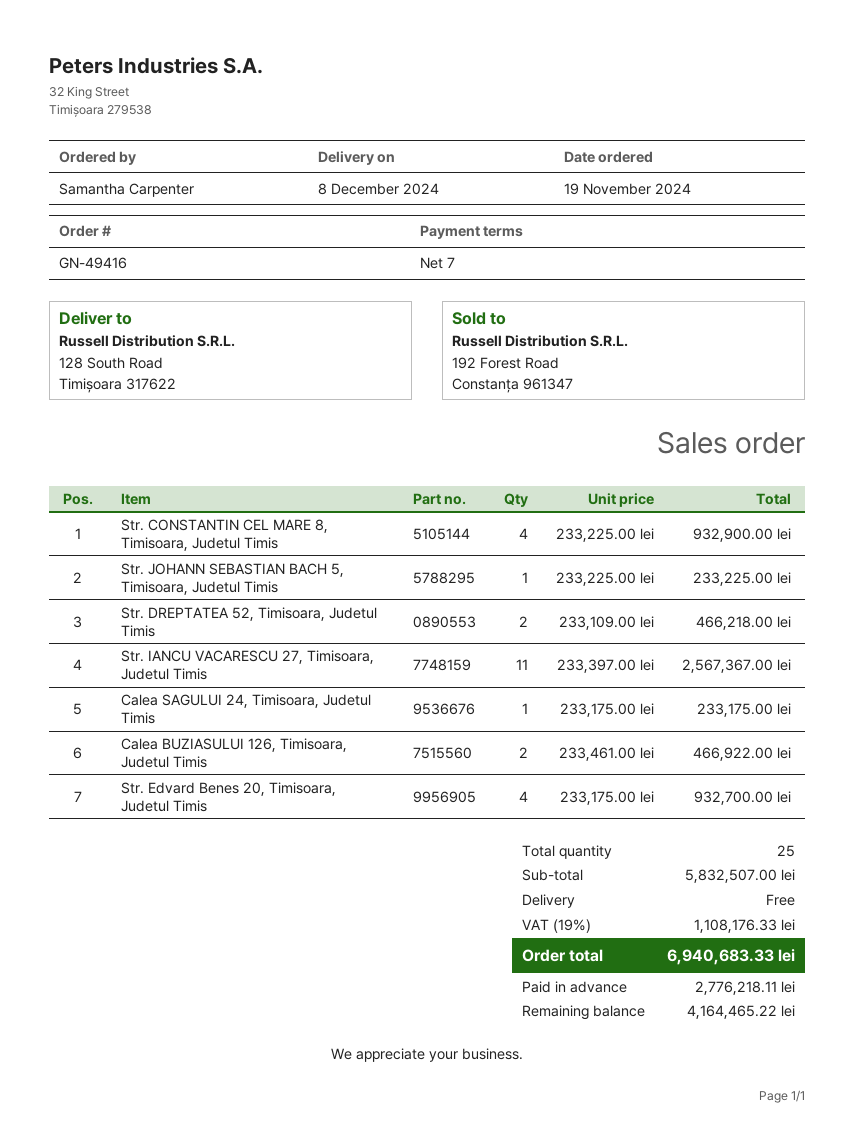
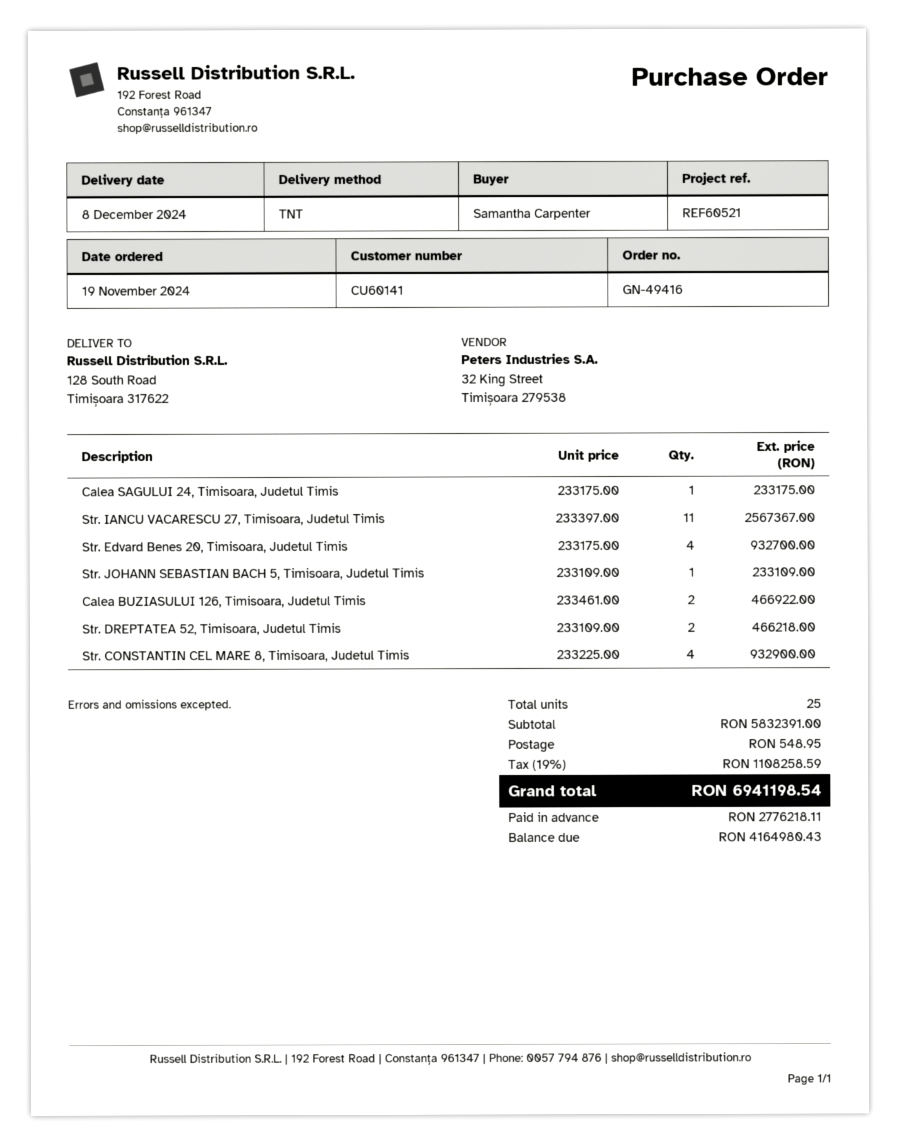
Str. JOHANN SEBASTIAN BACH 5, Timisoara, Judetul Timis: 1 x 233225.00 = 233225.00 -> 1 x 233109.00 = 233109.00
subtotal: 5832507.00 -> 5832391.00
shipping: 0.00 -> 548.95
tax: 19% = 1108176.33 -> 19% = 1108258.59
total: 6940683.33 -> 6941198.54
balance: 4164465.22 -> 4164980.43

